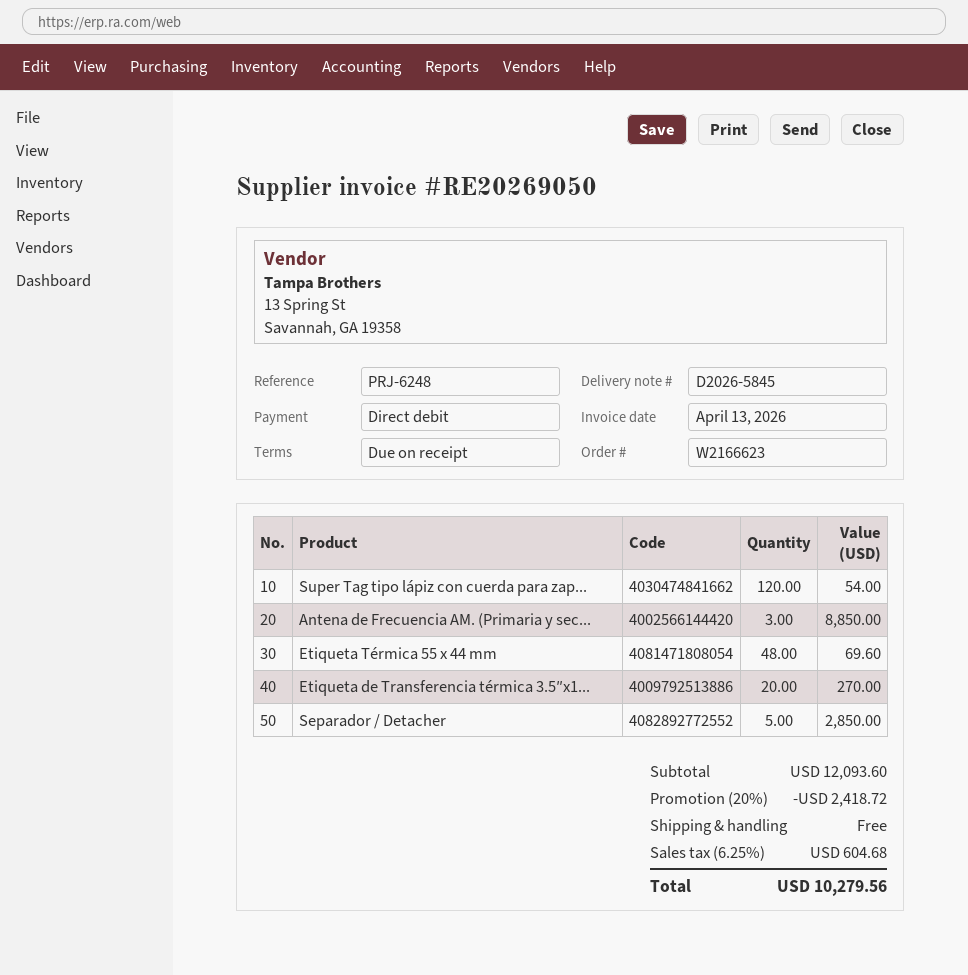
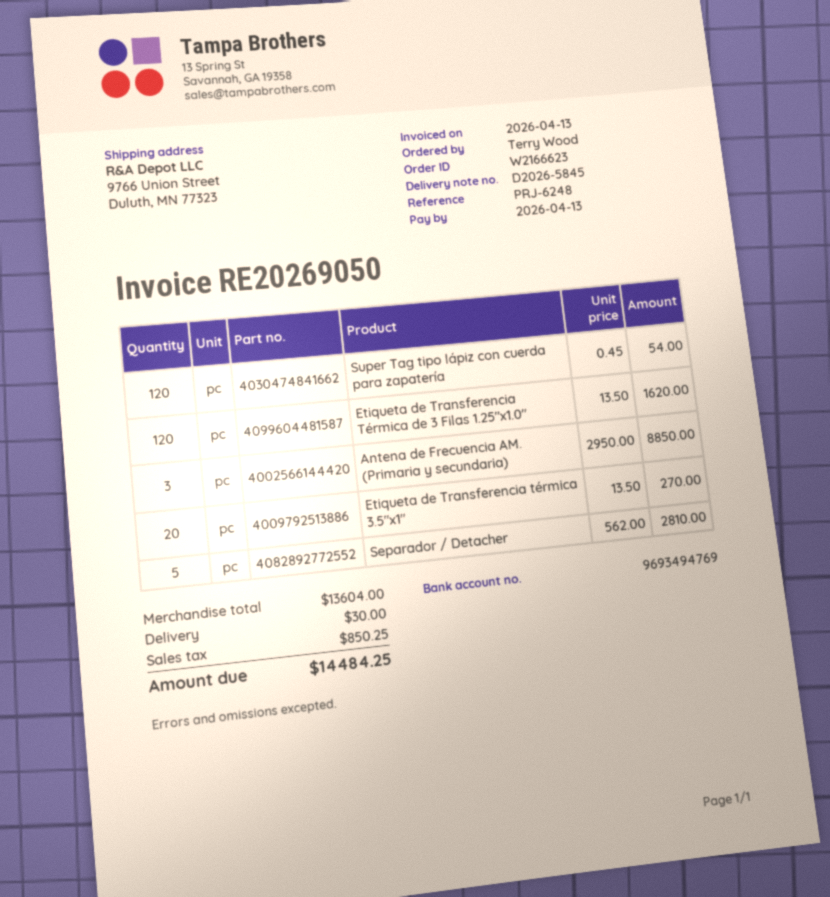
Etiqueta Térmica 55 x 44 mm: 48 for 69.60 -> none
Separador / Detacher: 5 for 2850.00 -> 5 for 2810.00
Etiqueta de Transferencia Térmica de 3 Filas 1.25″x1.0″: none -> 120 for 1620.00
subtotal: 12093.60 -> 13604.00
discount: 20% = 2418.72 -> none
shipping: 0.00 -> 30.00
tax: 604.68 -> 850.25
total: 10279.56 -> 14484.25

